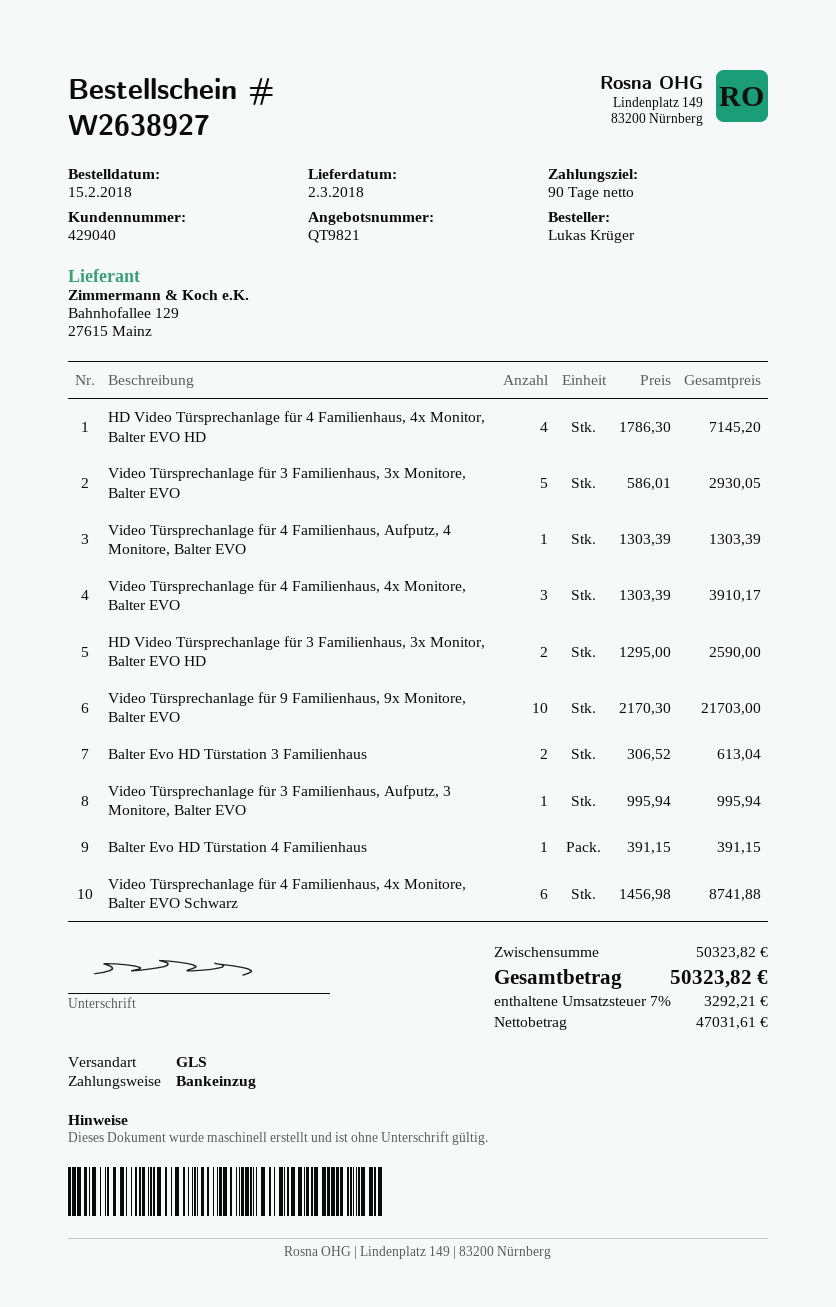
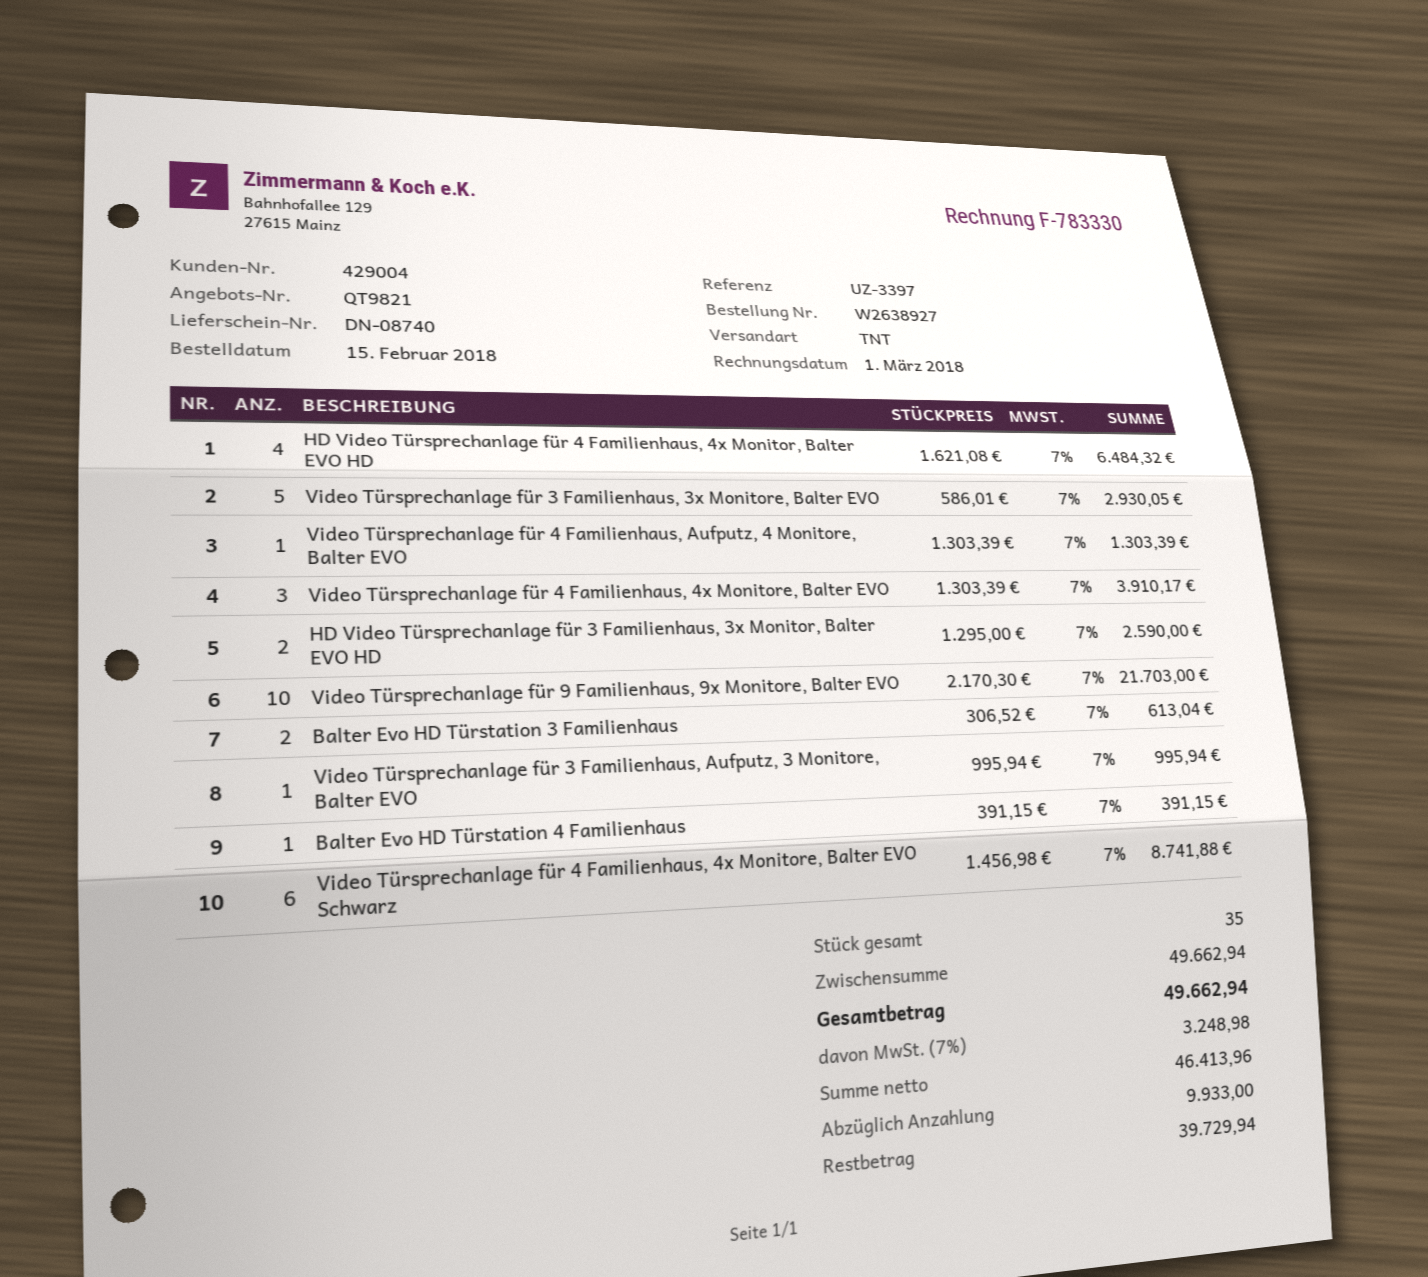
customer number: 429040 -> 429004
shipping method: GLS -> TNT
HD Video Türsprechanlage für 4 Familienhaus, 4x Monitor, Balter EVO HD: 4 x 1786.30 = 7145.20 -> 4 x 1621.08 = 6484.32
subtotal: 50323.82 -> 49662.94
net: 47031.61 -> 46413.96
tax: 7% = 3292.21 -> 7% = 3248.98
total: 50323.82 -> 49662.94

